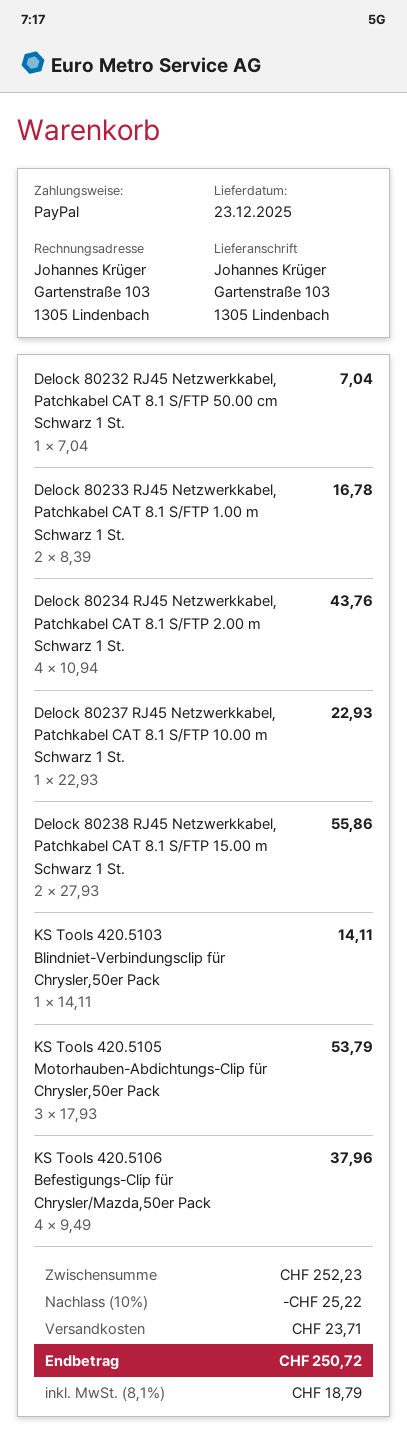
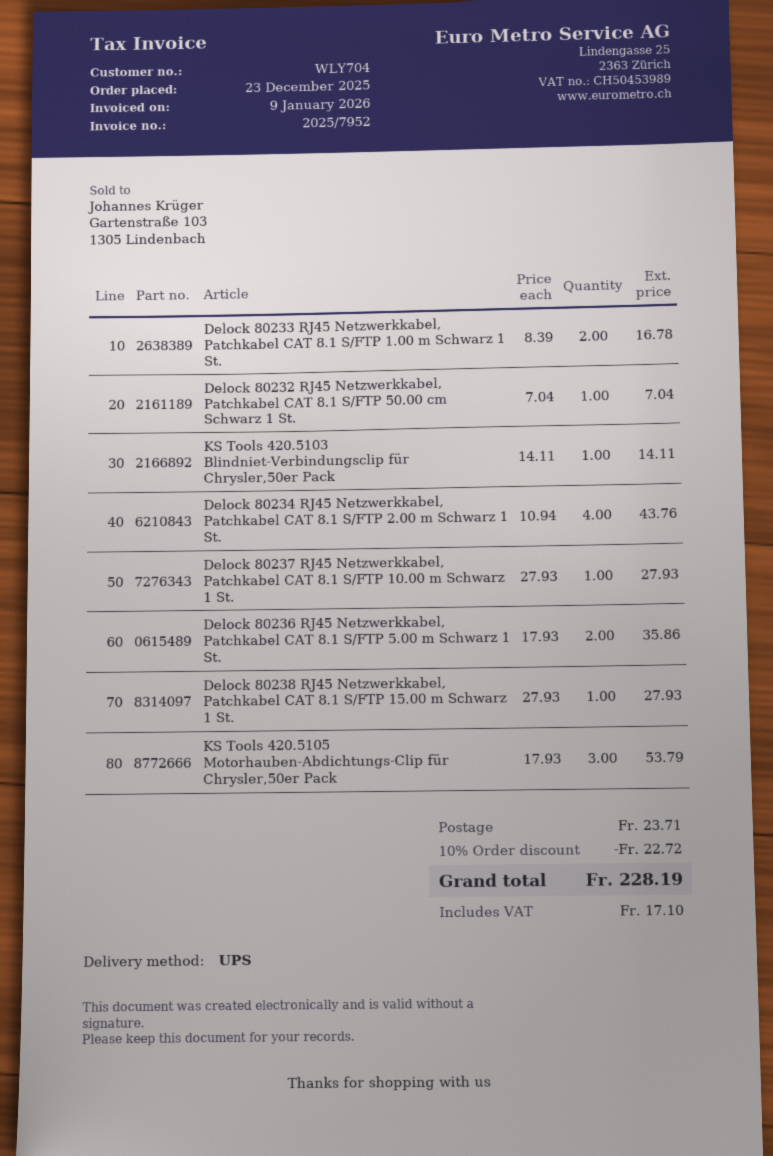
Delock 80237 RJ45 Netzwerkkabel, Patchkabel CAT 8.1 S/FTP 10.00 m Schwarz 1 St.: 1 x 22.93 = 22.93 -> 1 x 27.93 = 27.93
Delock 80238 RJ45 Netzwerkkabel, Patchkabel CAT 8.1 S/FTP 15.00 m Schwarz 1 St.: 2 x 27.93 = 55.86 -> 1 x 27.93 = 27.93
KS Tools 420.5106 Befestigungs-Clip für Chrysler/Mazda,50er Pack: 4 x 9.49 = 37.96 -> none
Delock 80236 RJ45 Netzwerkkabel, Patchkabel CAT 8.1 S/FTP 5.00 m Schwarz 1 St.: none -> 2 x 17.93 = 35.86
discount: 10% = 25.22 -> 10% = 22.72
tax: 18.79 -> 17.10
total: 250.72 -> 228.19

